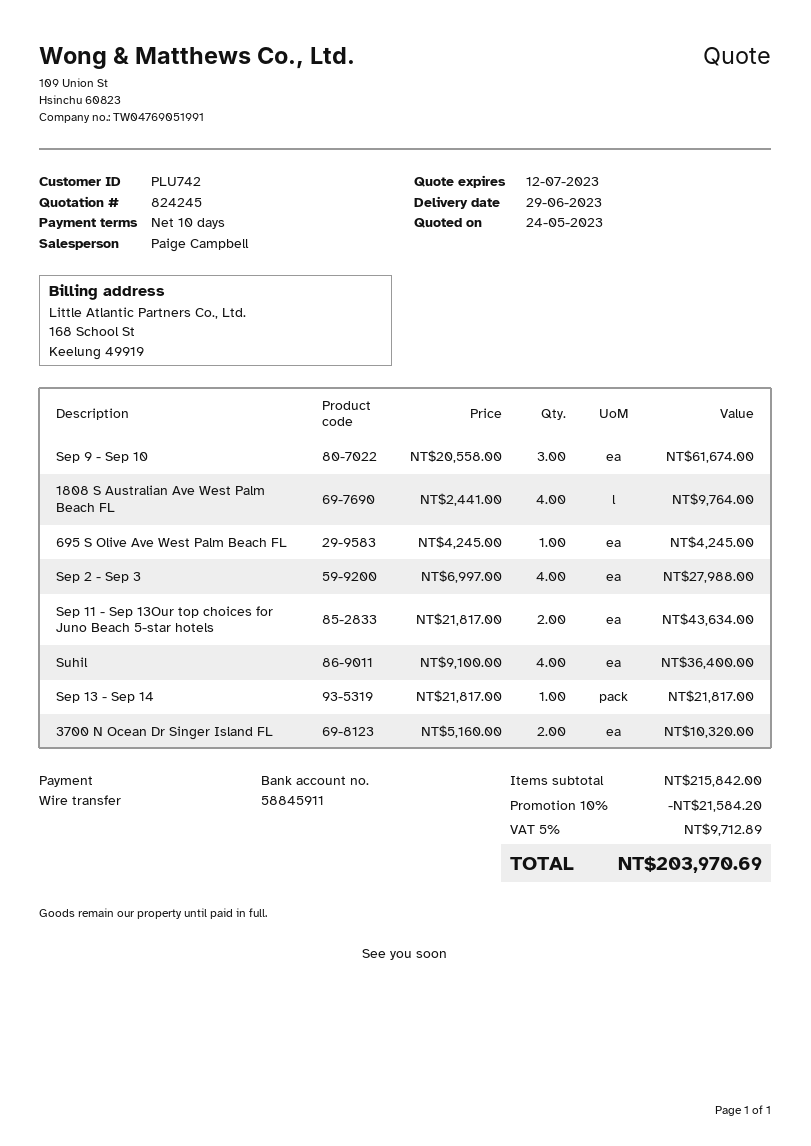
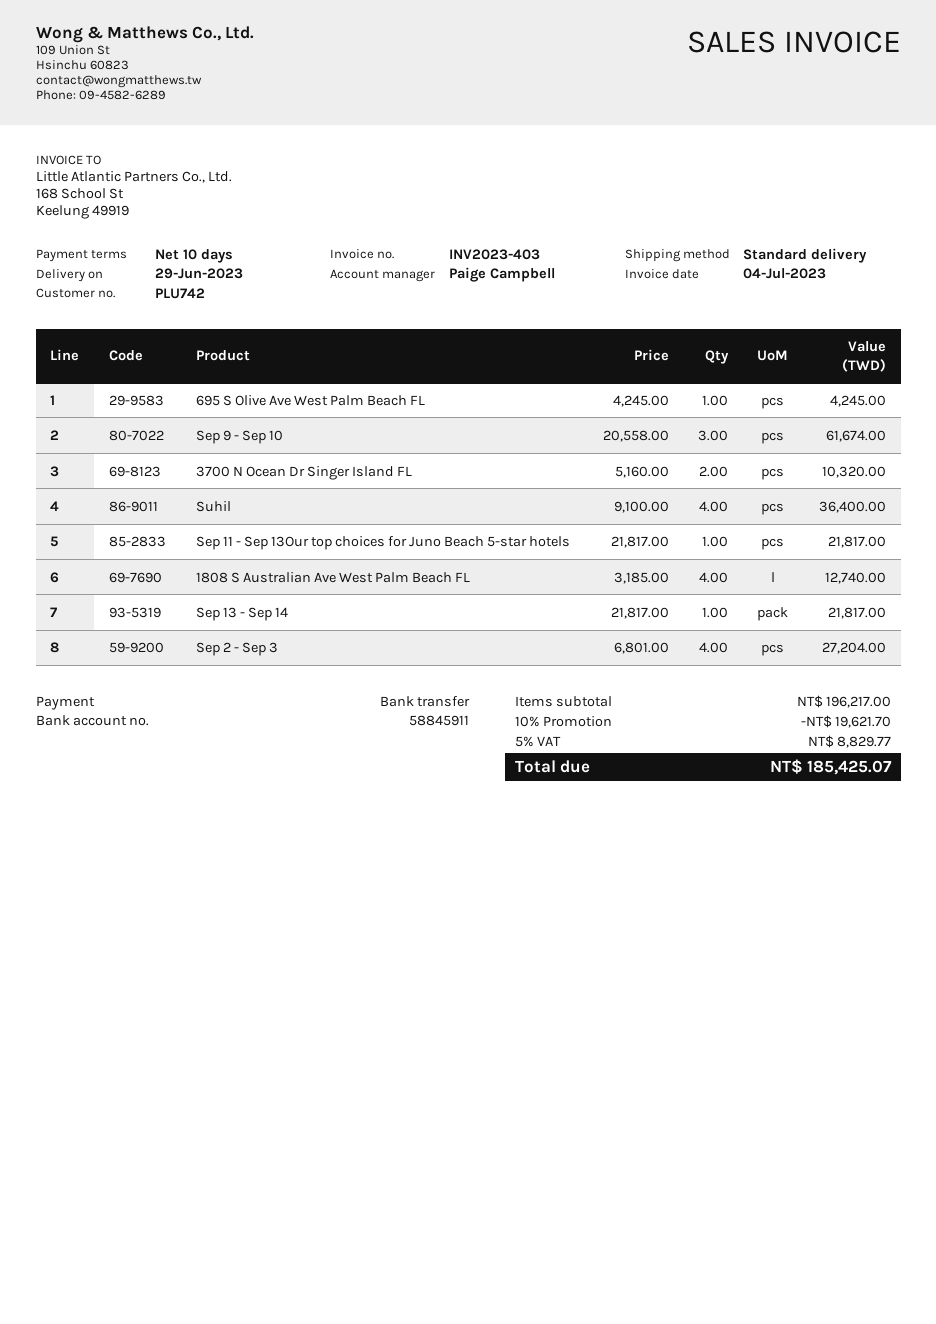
1808 S Australian Ave West Palm Beach FL: 4 x 2441.00 = 9764.00 -> 4 x 3185.00 = 12740.00
Sep 2 - Sep 3: 4 x 6997.00 = 27988.00 -> 4 x 6801.00 = 27204.00
Sep 11 - Sep 13Our top choices for Juno Beach 5-star hotels: 2 x 21817.00 = 43634.00 -> 1 x 21817.00 = 21817.00
subtotal: 215842.00 -> 196217.00
discount: 10% = 21584.20 -> 10% = 19621.70
tax: 5% = 9712.89 -> 5% = 8829.77
total: 203970.69 -> 185425.07

